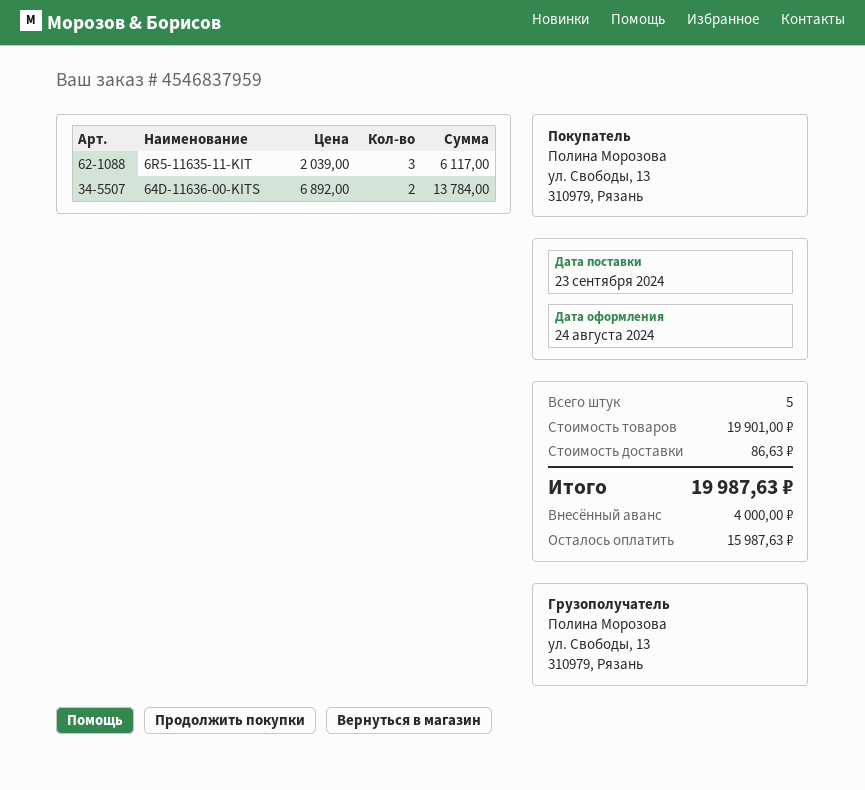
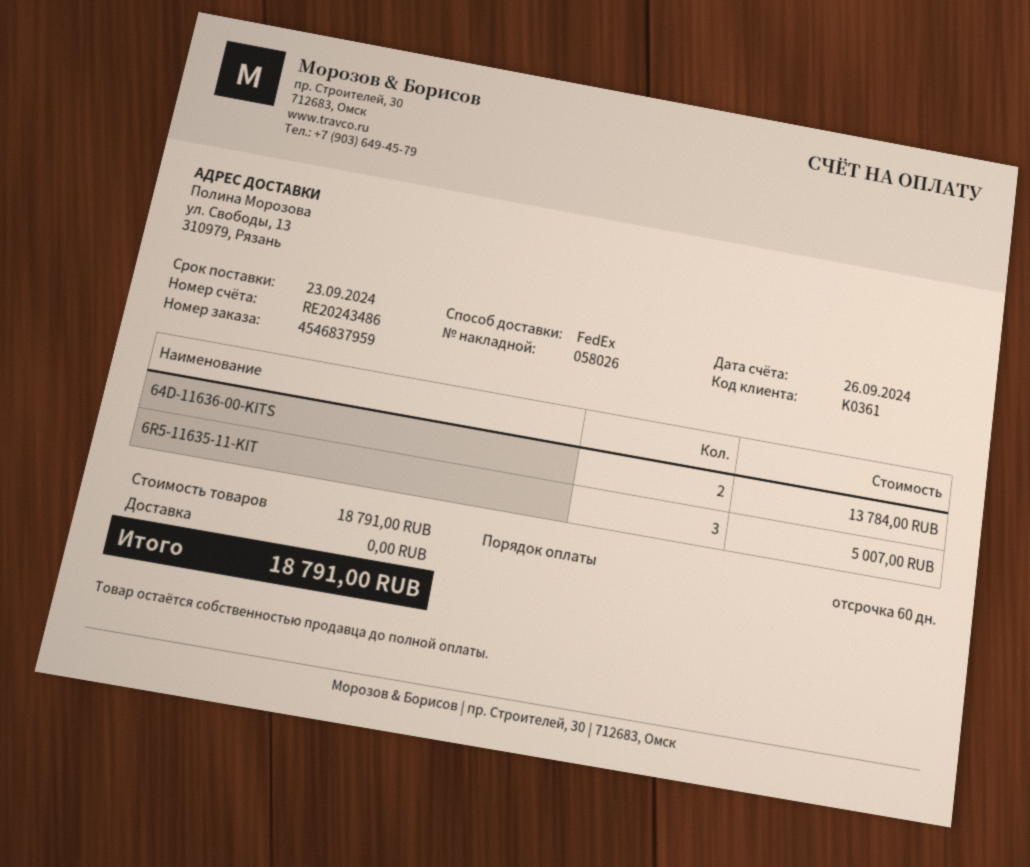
6R5-11635-11-KIT: 3 for 6117.00 -> 3 for 5007.00
subtotal: 19901.00 -> 18791.00
shipping: 86.63 -> 0.00
total: 19987.63 -> 18791.00

